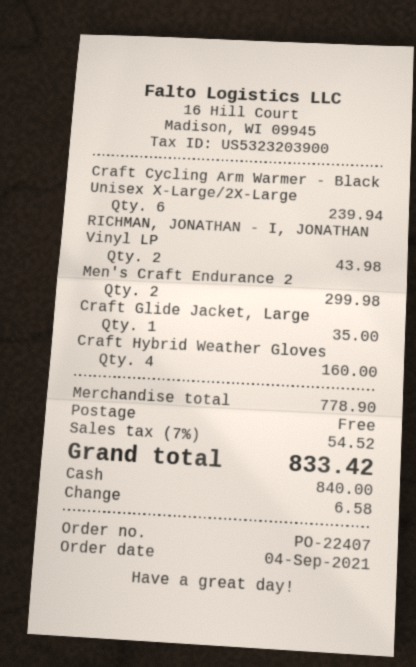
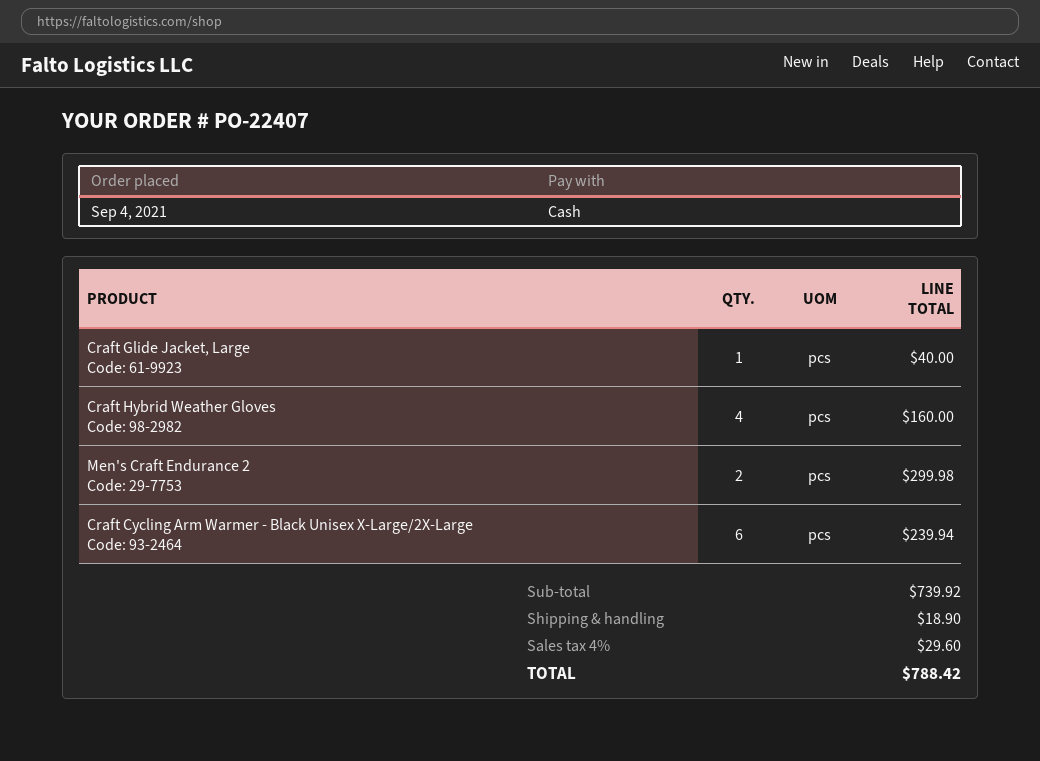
RICHMAN, JONATHAN - I, JONATHAN Vinyl LP: 2 for 43.98 -> none
Craft Glide Jacket, Large: 1 for 35.00 -> 1 for 40.00
subtotal: 778.90 -> 739.92
shipping: 0.00 -> 18.90
tax: 7% = 54.52 -> 4% = 29.60
total: 833.42 -> 788.42

